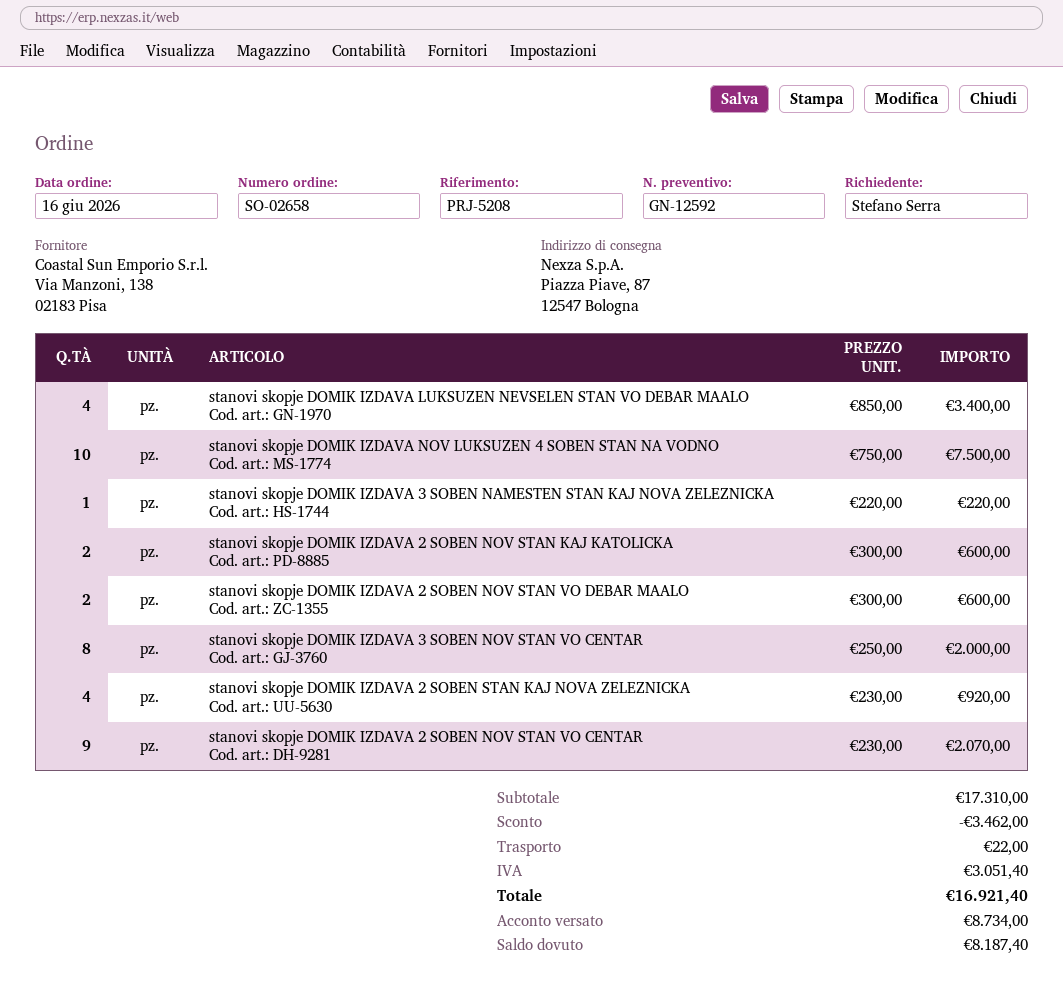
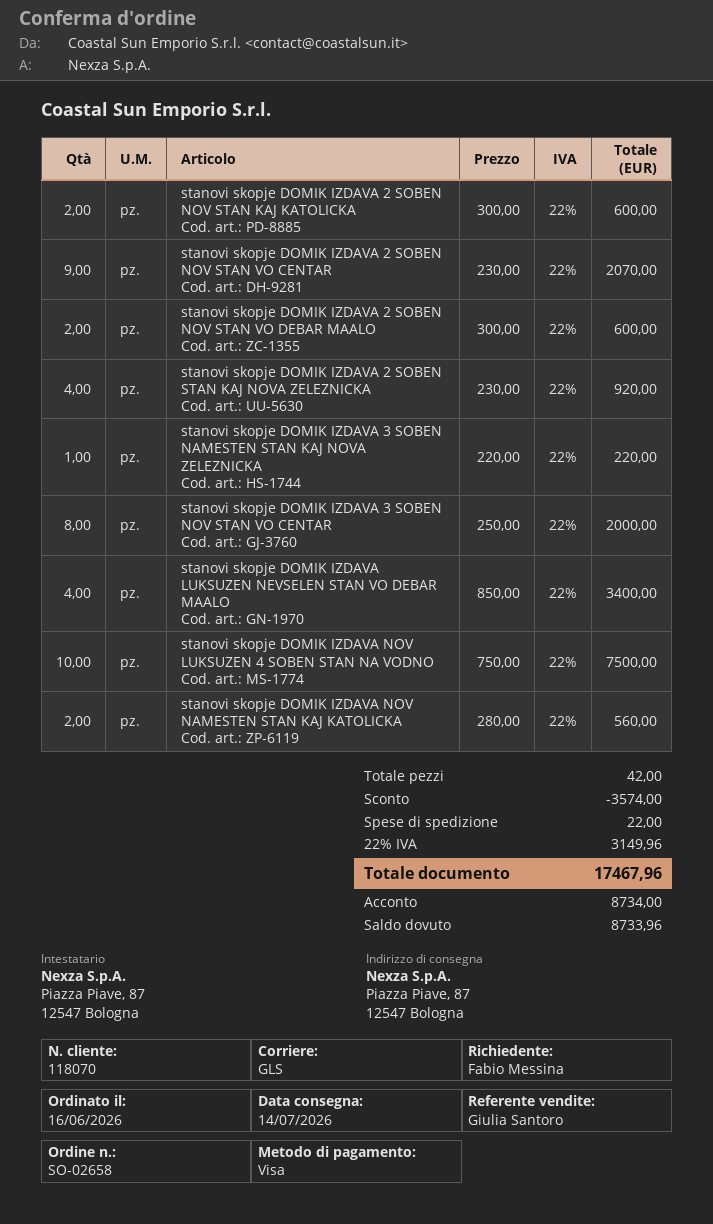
ordered by: Stefano Serra -> Fabio Messina
stanovi skopje DOMIK IZDAVA NOV NAMESTEN STAN KAJ KATOLICKA: none -> 2 x 280.00 = 560.00
discount: 3462.00 -> 3574.00
tax: 3051.40 -> 3149.96
total: 16921.40 -> 17467.96
balance: 8187.40 -> 8733.96

